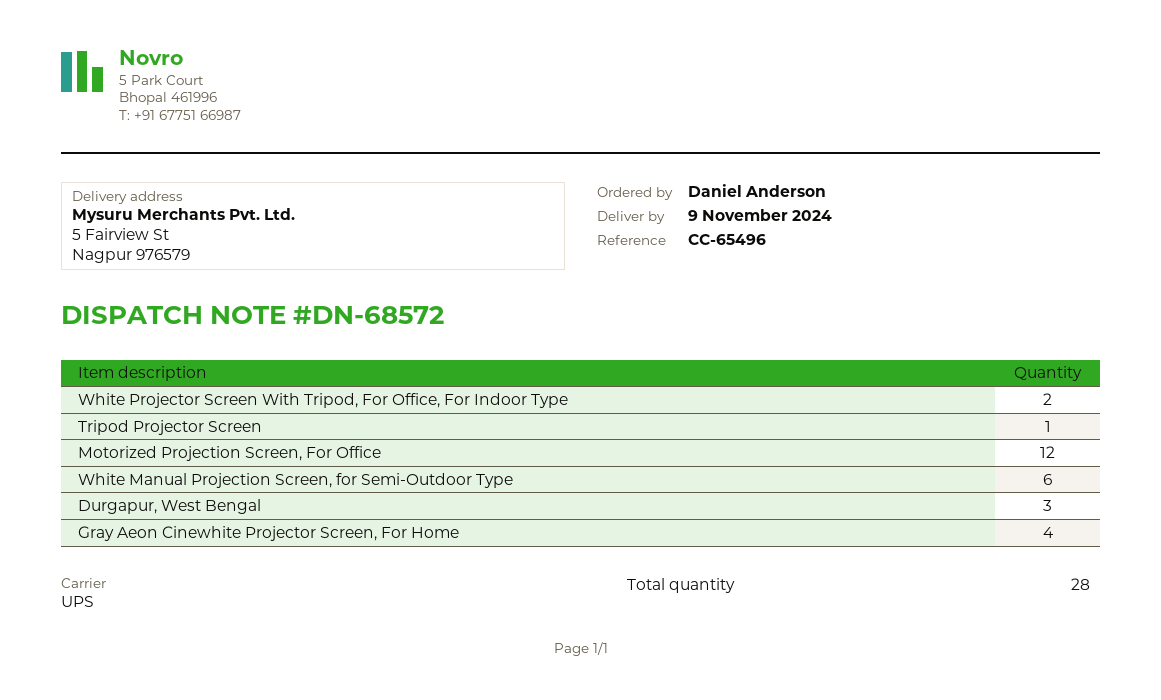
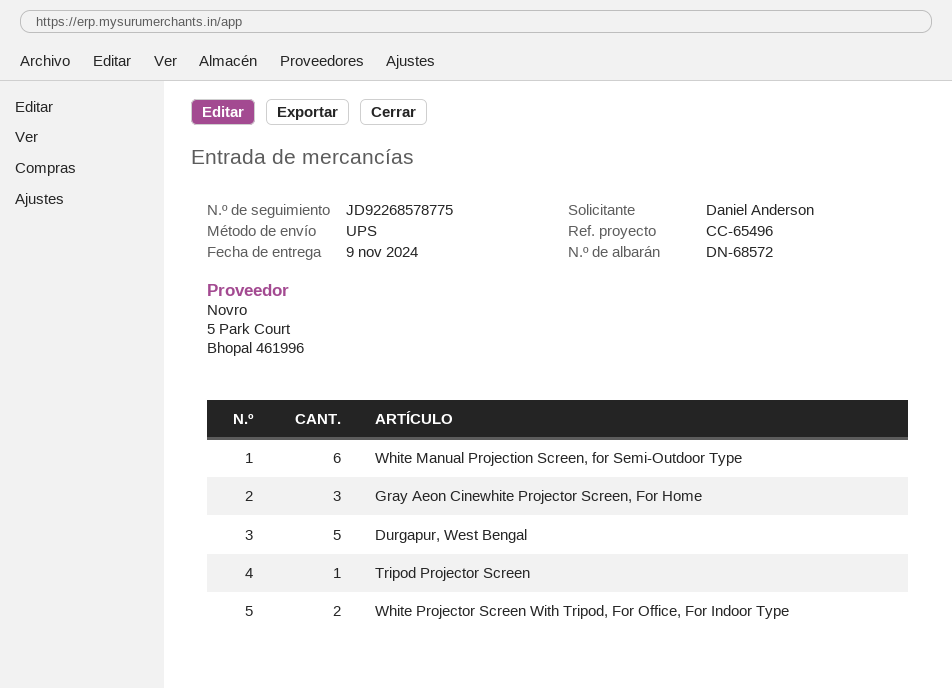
Motorized Projection Screen, For Office: 12 -> none
Durgapur, West Bengal: 3 -> 5
Gray Aeon Cinewhite Projector Screen, For Home: 4 -> 3

